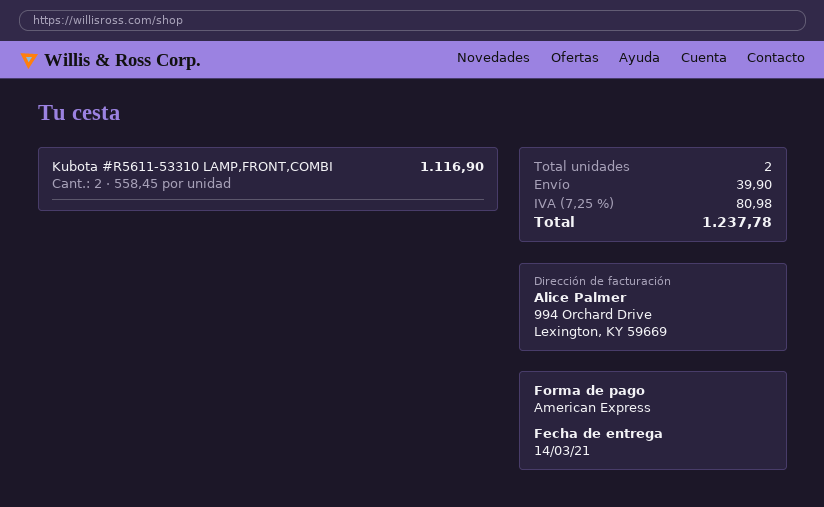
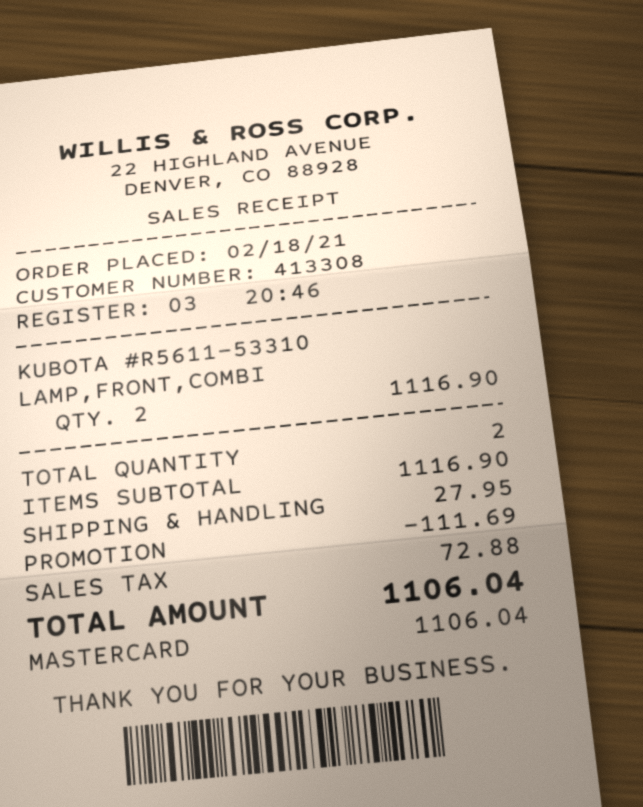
payment method: American Express -> Mastercard
discount: none -> 111.69
shipping: 39.90 -> 27.95
tax: 80.98 -> 72.88
total: 1237.78 -> 1106.04

